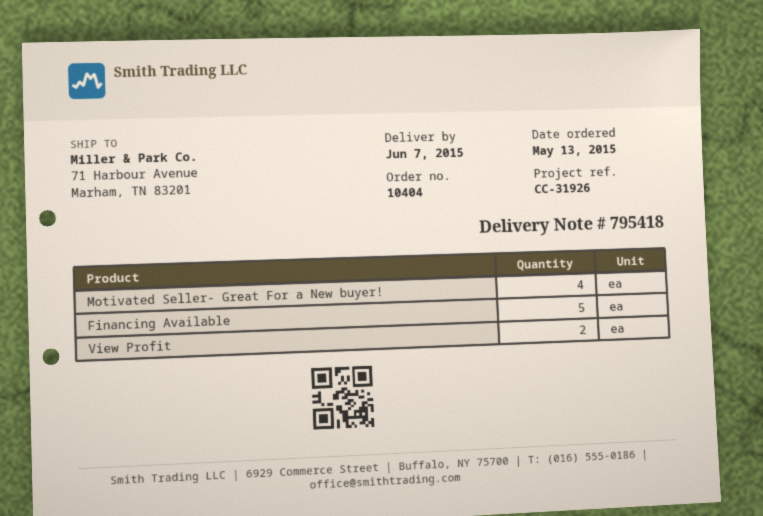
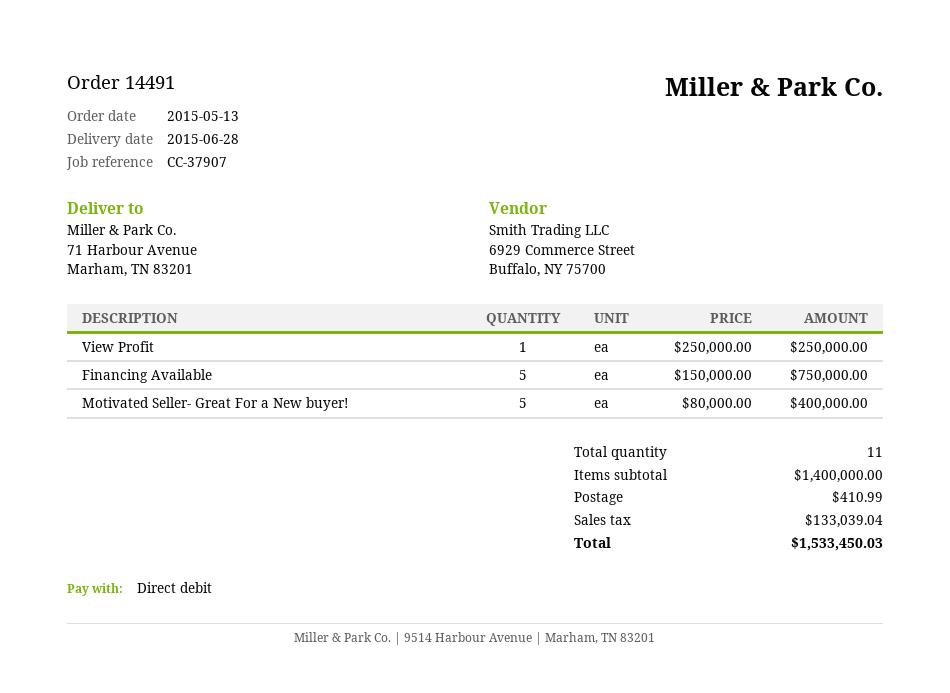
order number: 10404 -> 14491
delivery date: 2015-06-07 -> 2015-06-28
reference: CC-31926 -> CC-37907
Motivated Seller- Great For a New buyer!: 4 -> 5
View Profit: 2 -> 1

